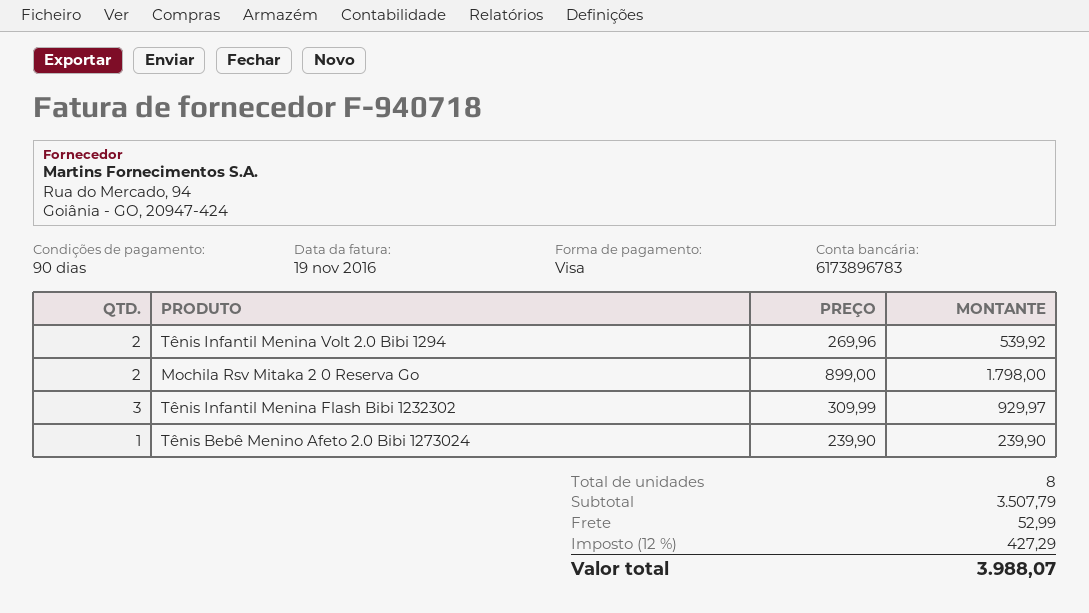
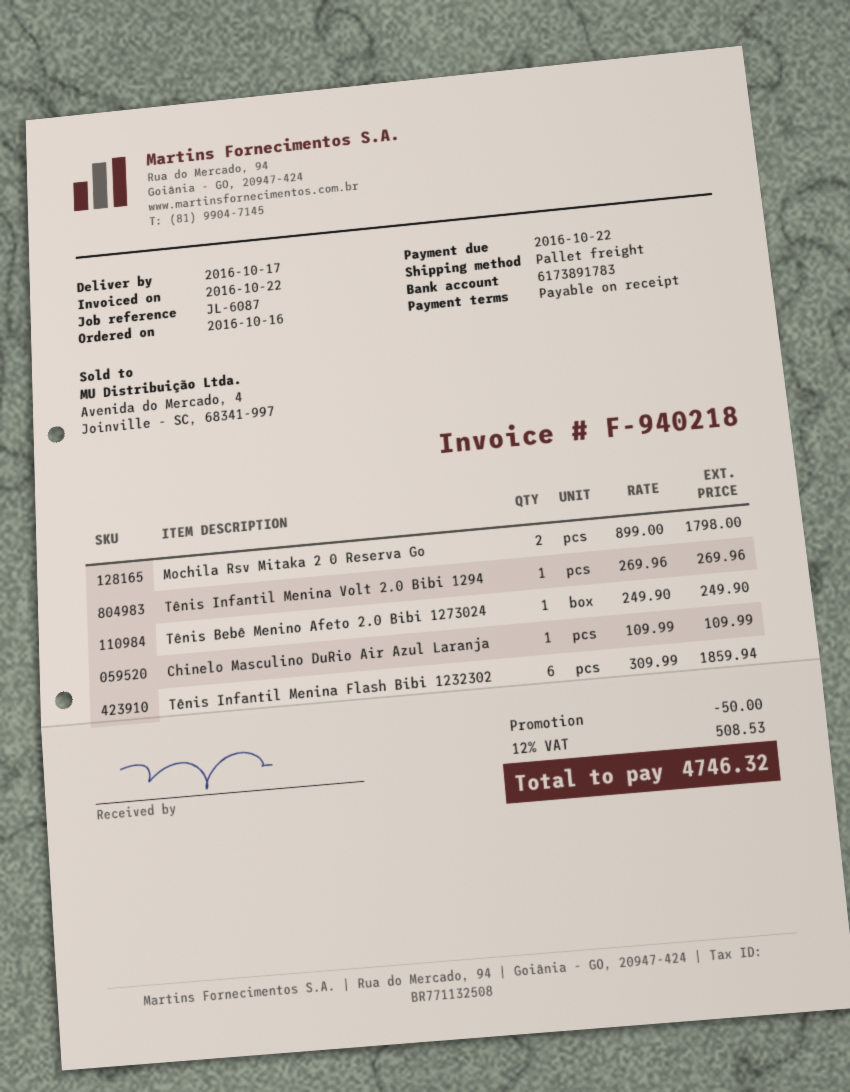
invoice number: F-940718 -> F-940218
invoice date: 2016-11-19 -> 2016-10-22
payment terms: 90 days -> on receipt
bank account: 6173896783 -> 6173891783
Tênis Infantil Menina Volt 2.0 Bibi 1294: 2 x 269.96 = 539.92 -> 1 x 269.96 = 269.96
Tênis Infantil Menina Flash Bibi 1232302: 3 x 309.99 = 929.97 -> 6 x 309.99 = 1859.94
Tênis Bebê Menino Afeto 2.0 Bibi 1273024: 1 x 239.90 = 239.90 -> 1 x 249.90 = 249.90
Chinelo Masculino DuRio Air Azul Laranja: none -> 1 x 109.99 = 109.99
discount: none -> 50.00
shipping: 52.99 -> none
tax: 12% = 427.29 -> 12% = 508.53
total: 3988.07 -> 4746.32

